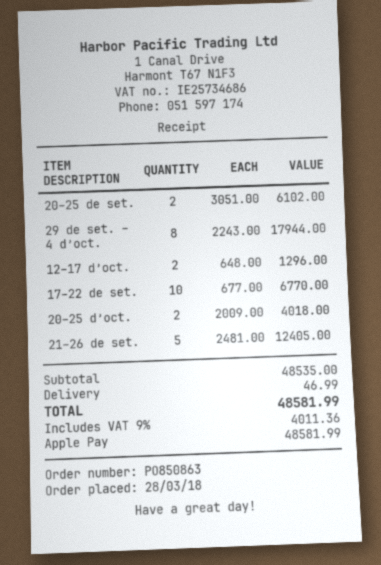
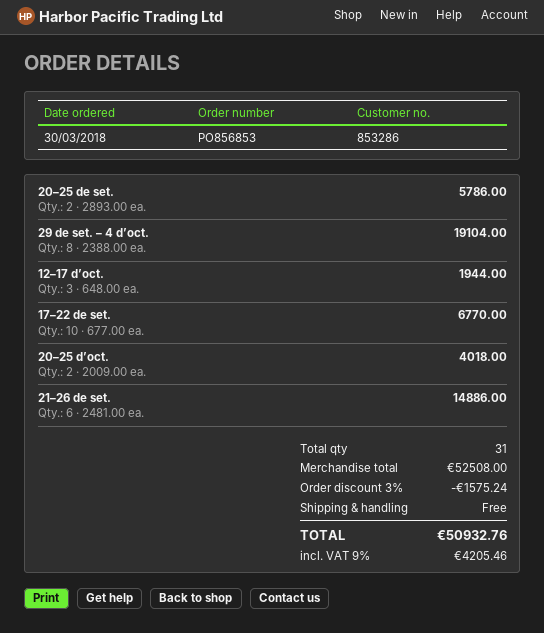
order number: PO850863 -> PO856853
order date: 2018-03-28 -> 2018-03-30
20–25 de set.: 2 x 3051.00 = 6102.00 -> 2 x 2893.00 = 5786.00
29 de set. – 4 d’oct.: 8 x 2243.00 = 17944.00 -> 8 x 2388.00 = 19104.00
12–17 d’oct.: 2 x 648.00 = 1296.00 -> 3 x 648.00 = 1944.00
21–26 de set.: 5 x 2481.00 = 12405.00 -> 6 x 2481.00 = 14886.00
subtotal: 48535.00 -> 52508.00
discount: none -> 3% = 1575.24
shipping: 46.99 -> 0.00
tax: 9% = 4011.36 -> 9% = 4205.46
total: 48581.99 -> 50932.76

